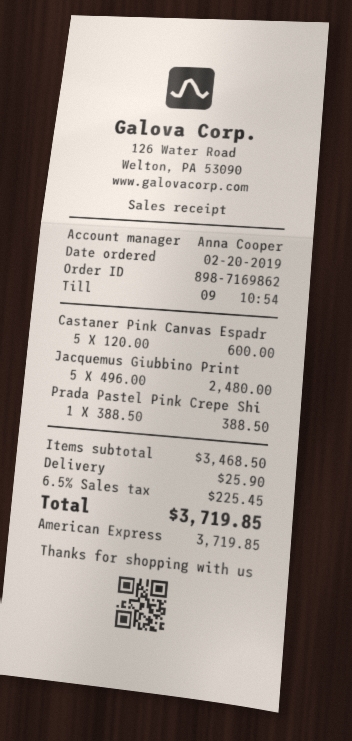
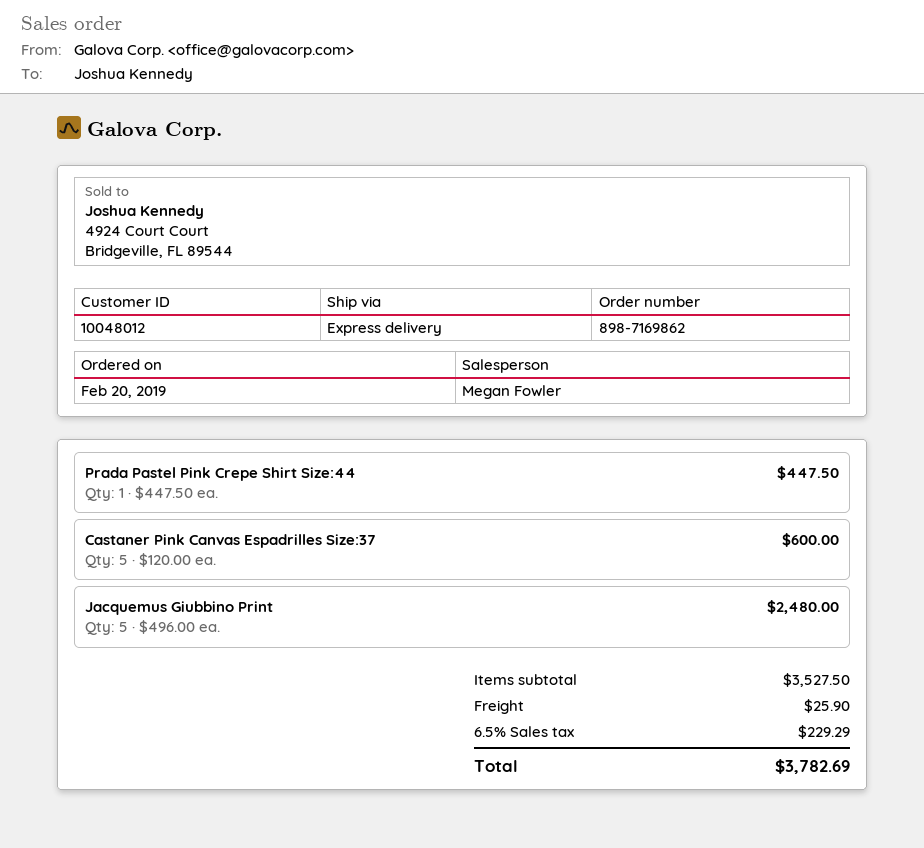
sales rep: Anna Cooper -> Megan Fowler
Prada Pastel Pink Crepe Shi: 1 x 388.50 = 388.50 -> 1 x 447.50 = 447.50
subtotal: 3468.50 -> 3527.50
tax: 6.5% = 225.45 -> 6.5% = 229.29
total: 3719.85 -> 3782.69

